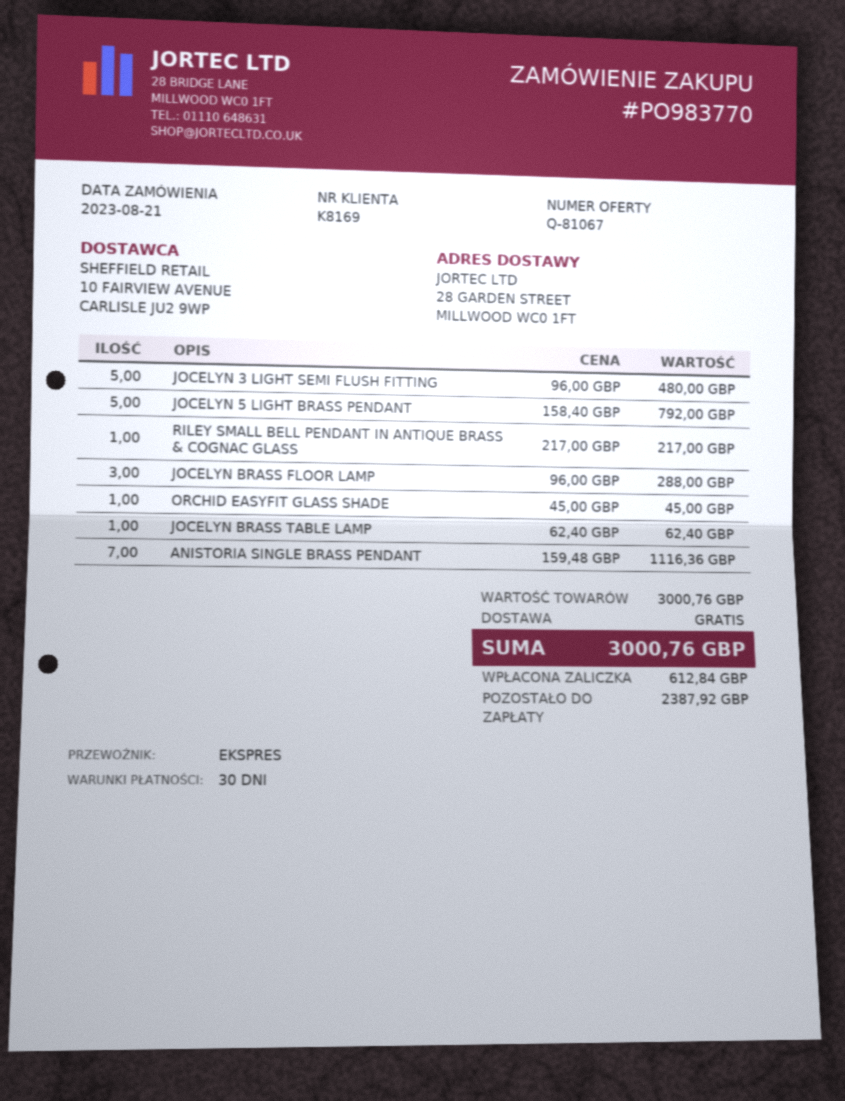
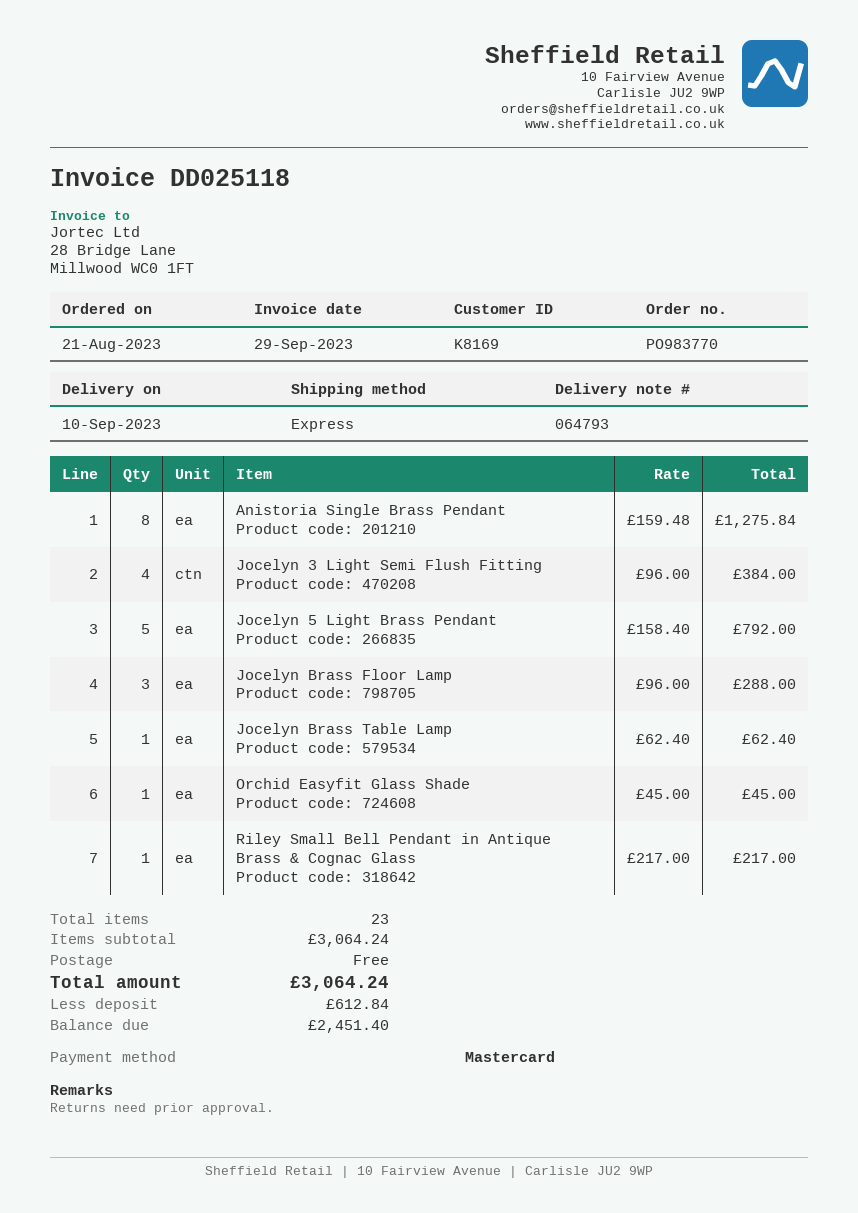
JOCELYN 3 LIGHT SEMI FLUSH FITTING: 5 x 96.00 = 480.00 -> 4 x 96.00 = 384.00
ANISTORIA SINGLE BRASS PENDANT: 7 x 159.48 = 1116.36 -> 8 x 159.48 = 1275.84
subtotal: 3000.76 -> 3064.24
total: 3000.76 -> 3064.24
balance: 2387.92 -> 2451.40

